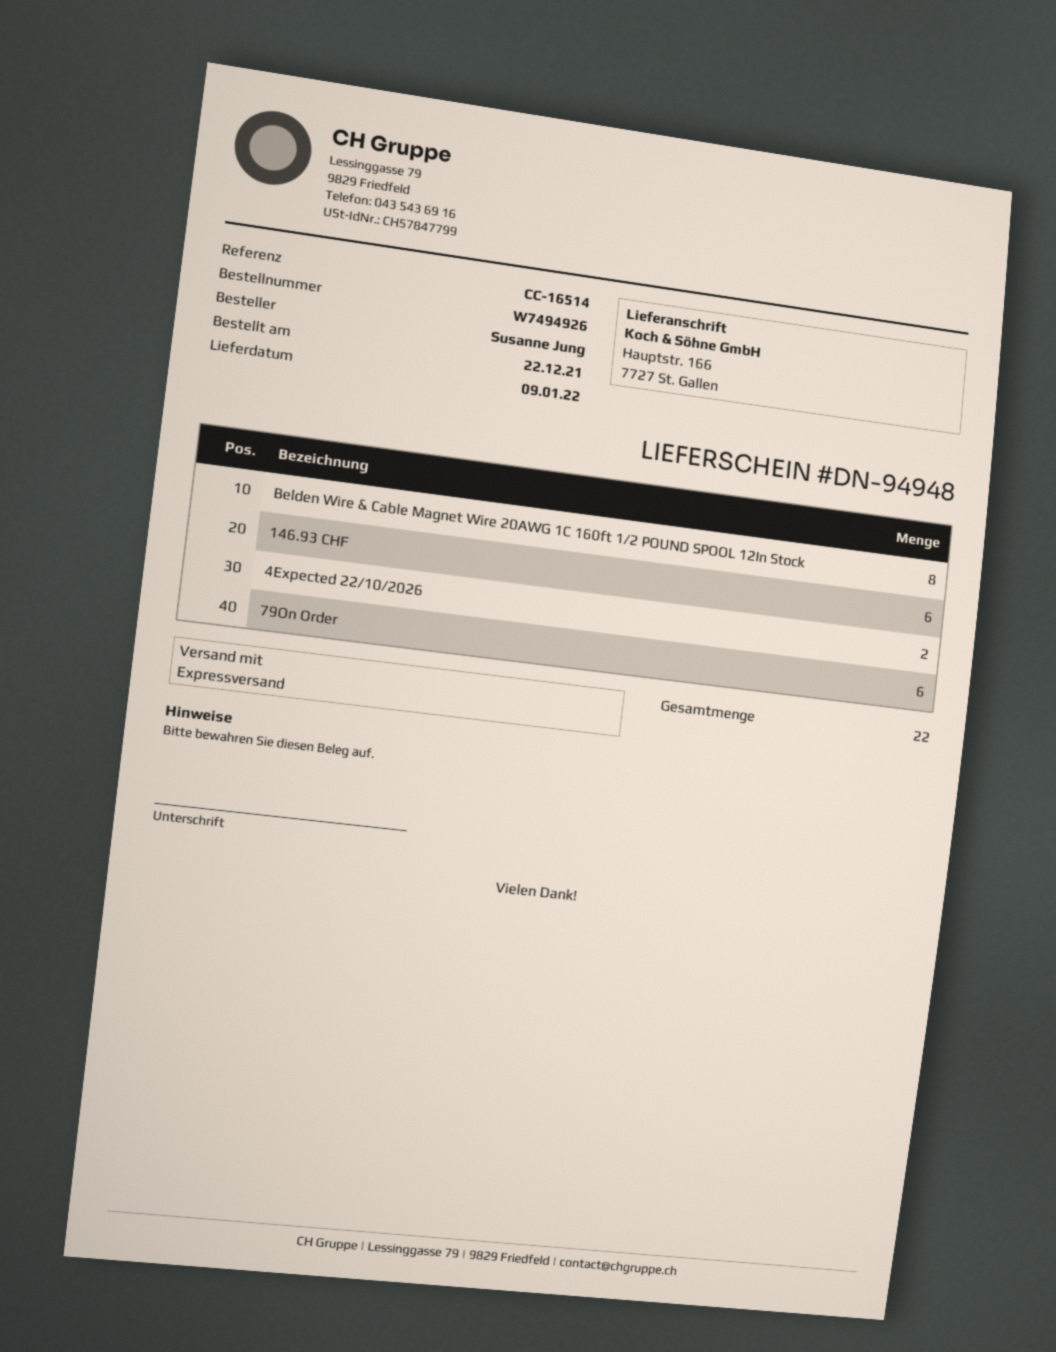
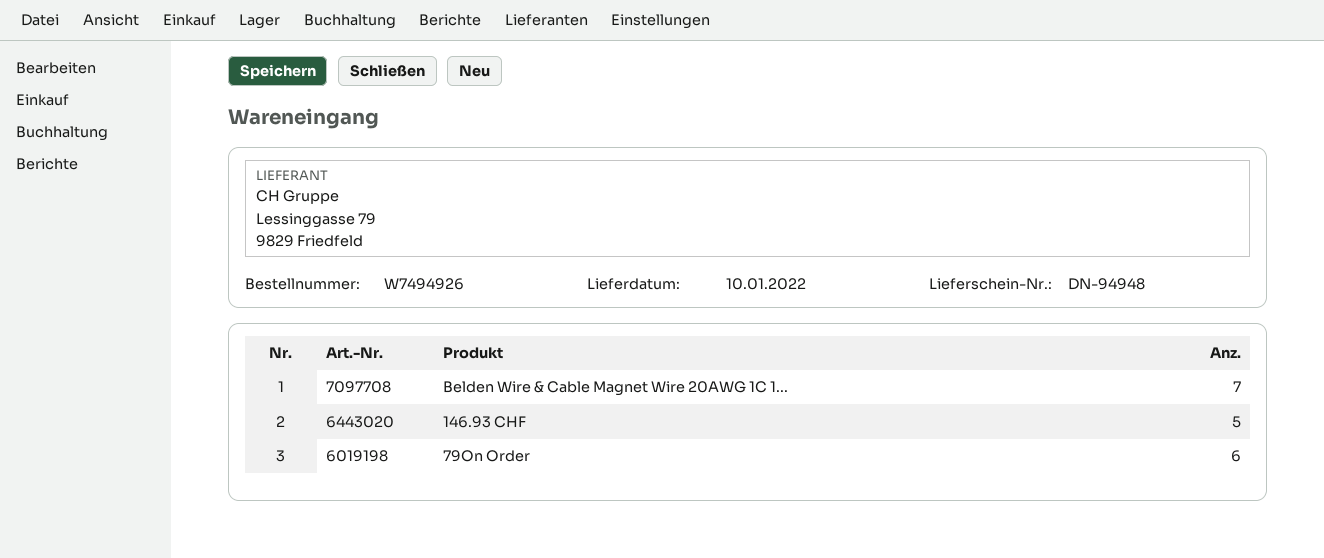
delivery date: 2022-01-09 -> 2022-01-10
Belden Wire & Cable Magnet Wire 20AWG 1C 160ft 1/2 POUND SPOOL 12In Stock: 8 -> 7
146.93 CHF: 6 -> 5
4Expected 22/10/2026: 2 -> none

